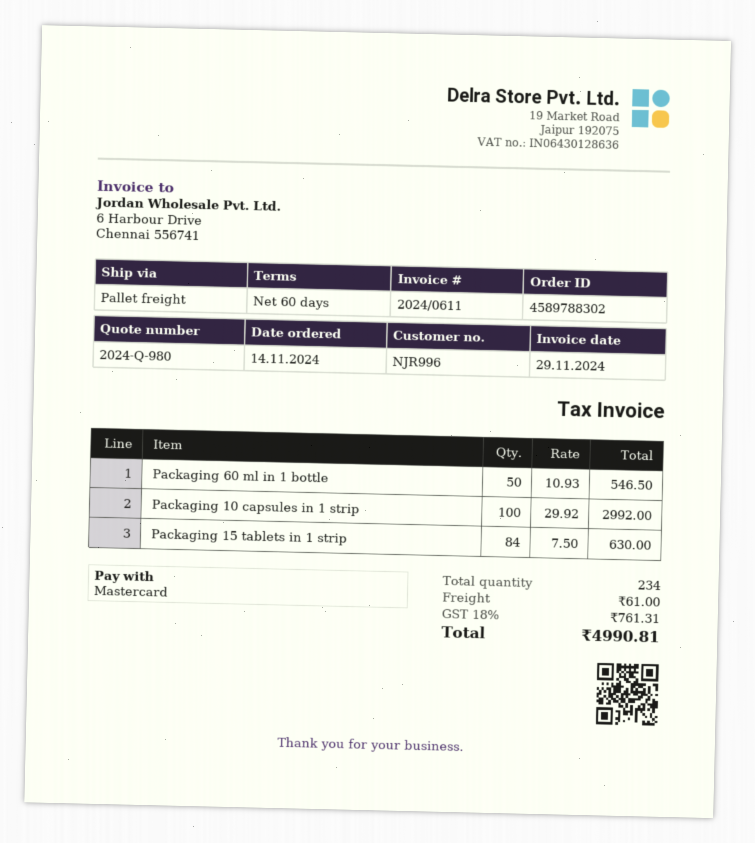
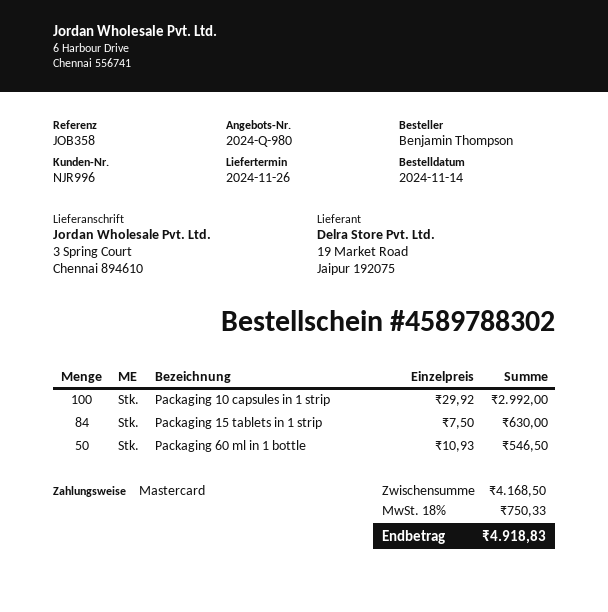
shipping: 61.00 -> none
tax: 18% = 761.31 -> 18% = 750.33
total: 4990.81 -> 4918.83

